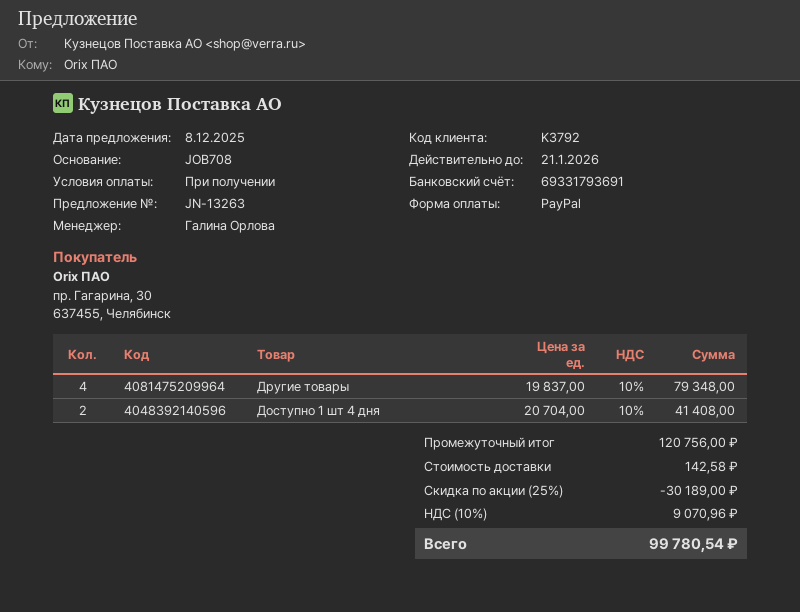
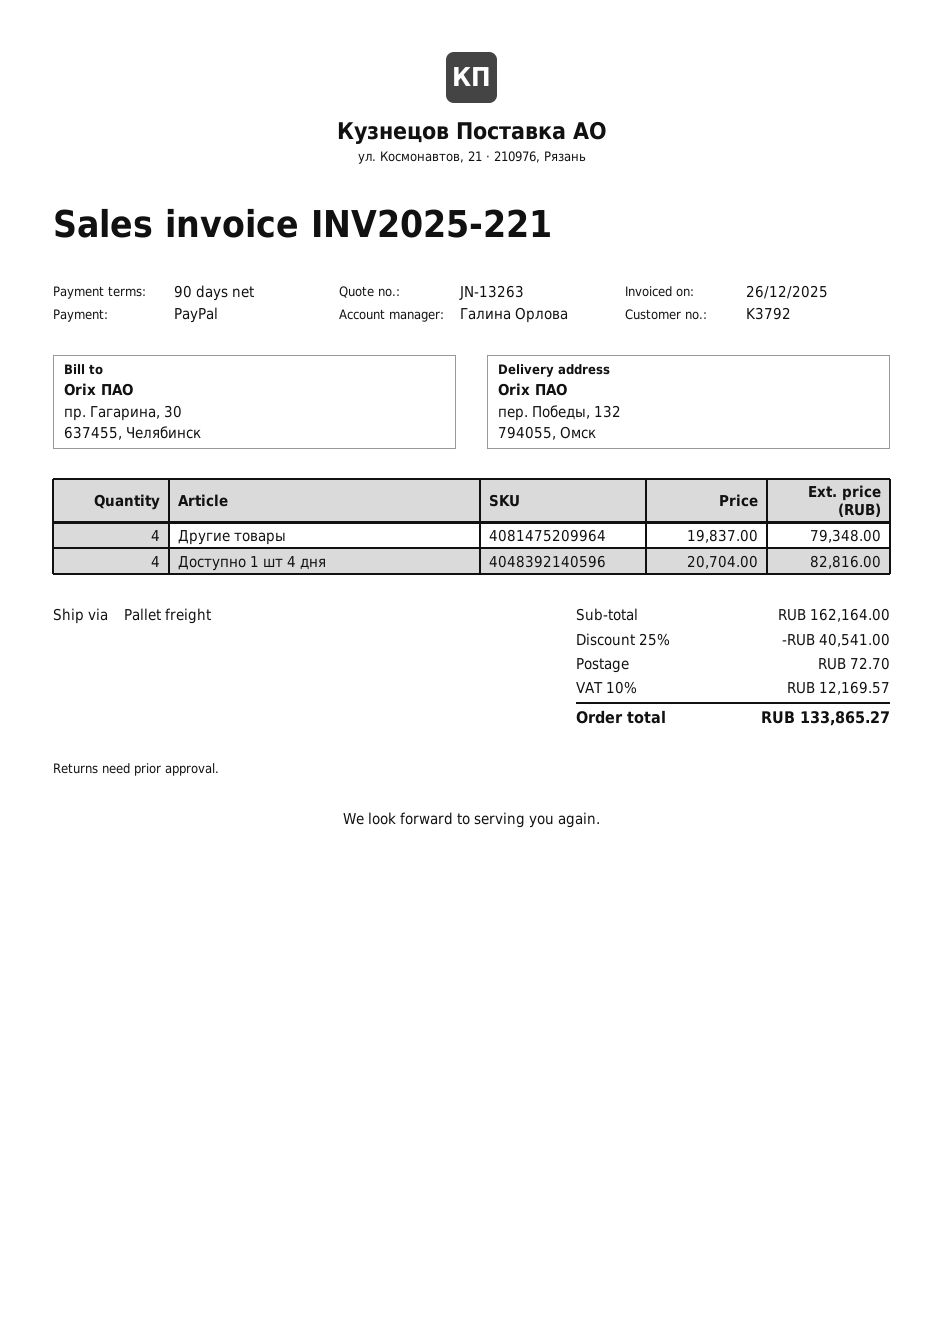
payment terms: on receipt -> 90 days
Доступно 1 шт 4 дня: 2 x 20704.00 = 41408.00 -> 4 x 20704.00 = 82816.00
subtotal: 120756.00 -> 162164.00
discount: 25% = 30189.00 -> 25% = 40541.00
shipping: 142.58 -> 72.70
tax: 10% = 9070.96 -> 10% = 12169.57
total: 99780.54 -> 133865.27

